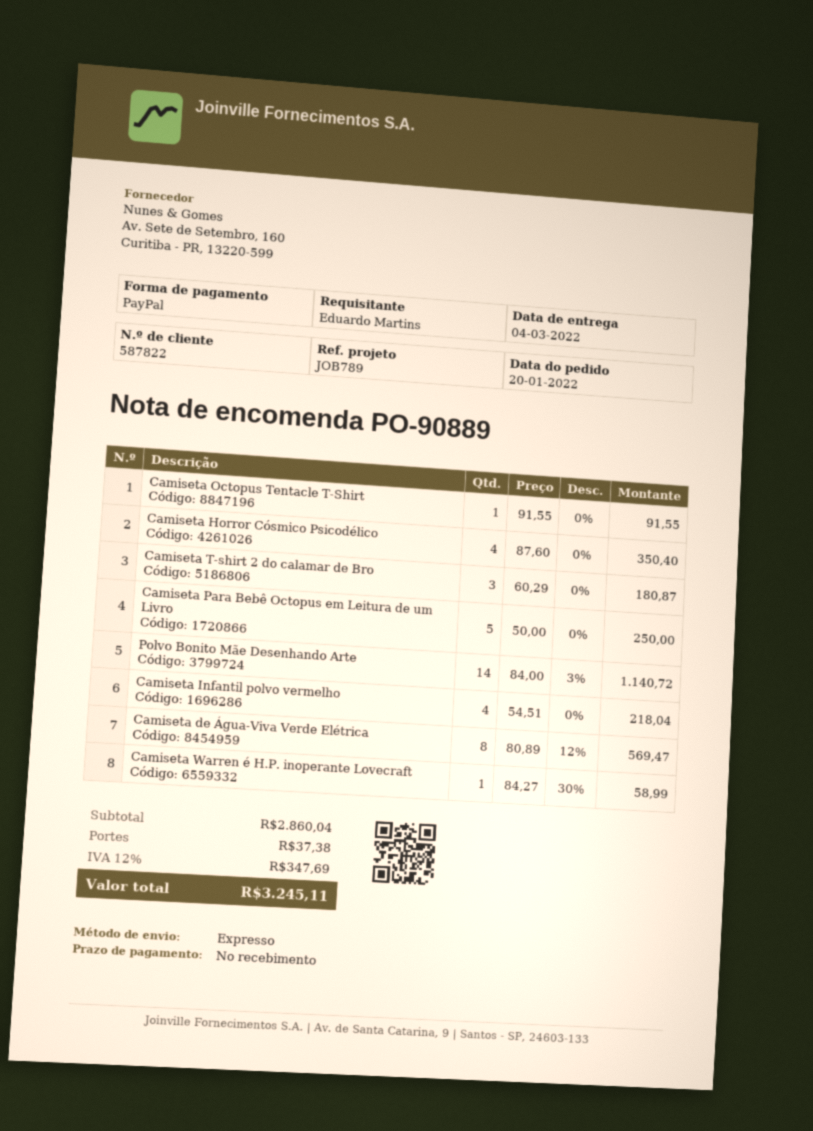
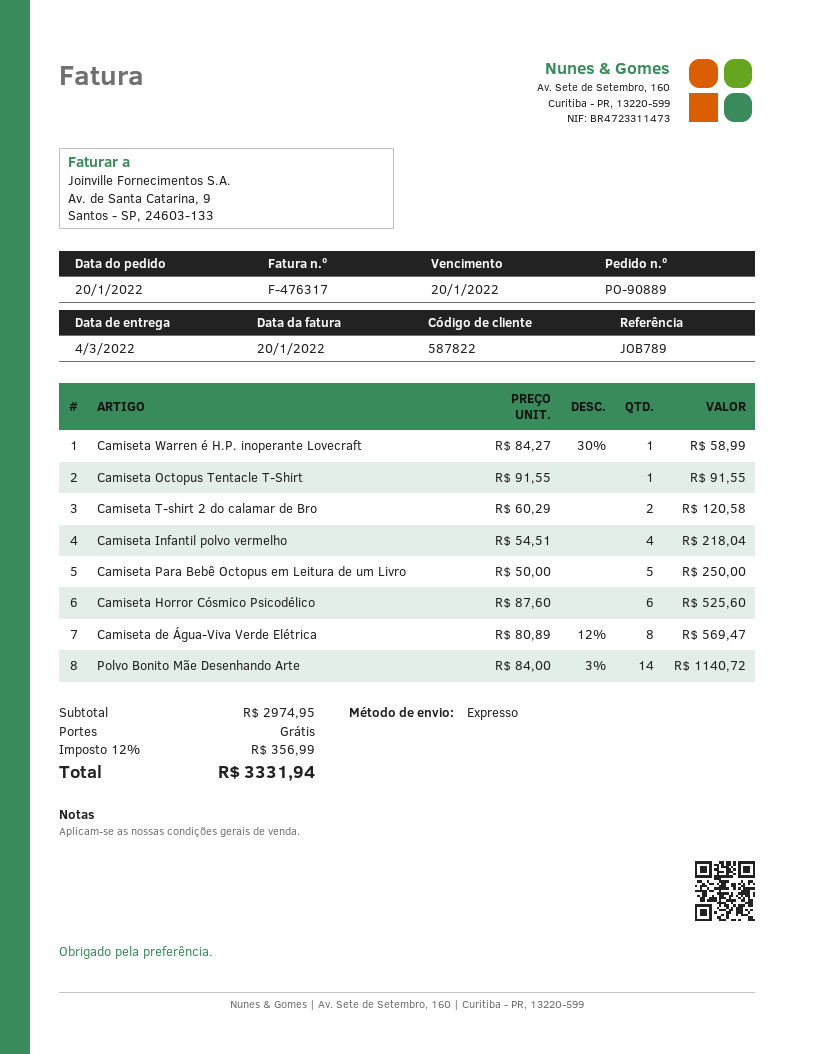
Camiseta Horror Cósmico Psicodélico: 4 x 87.60 = 350.40 -> 6 x 87.60 = 525.60
Camiseta T-shirt 2 do calamar de Bro: 3 x 60.29 = 180.87 -> 2 x 60.29 = 120.58
subtotal: 2860.04 -> 2974.95
shipping: 37.38 -> 0.00
tax: 12% = 347.69 -> 12% = 356.99
total: 3245.11 -> 3331.94

